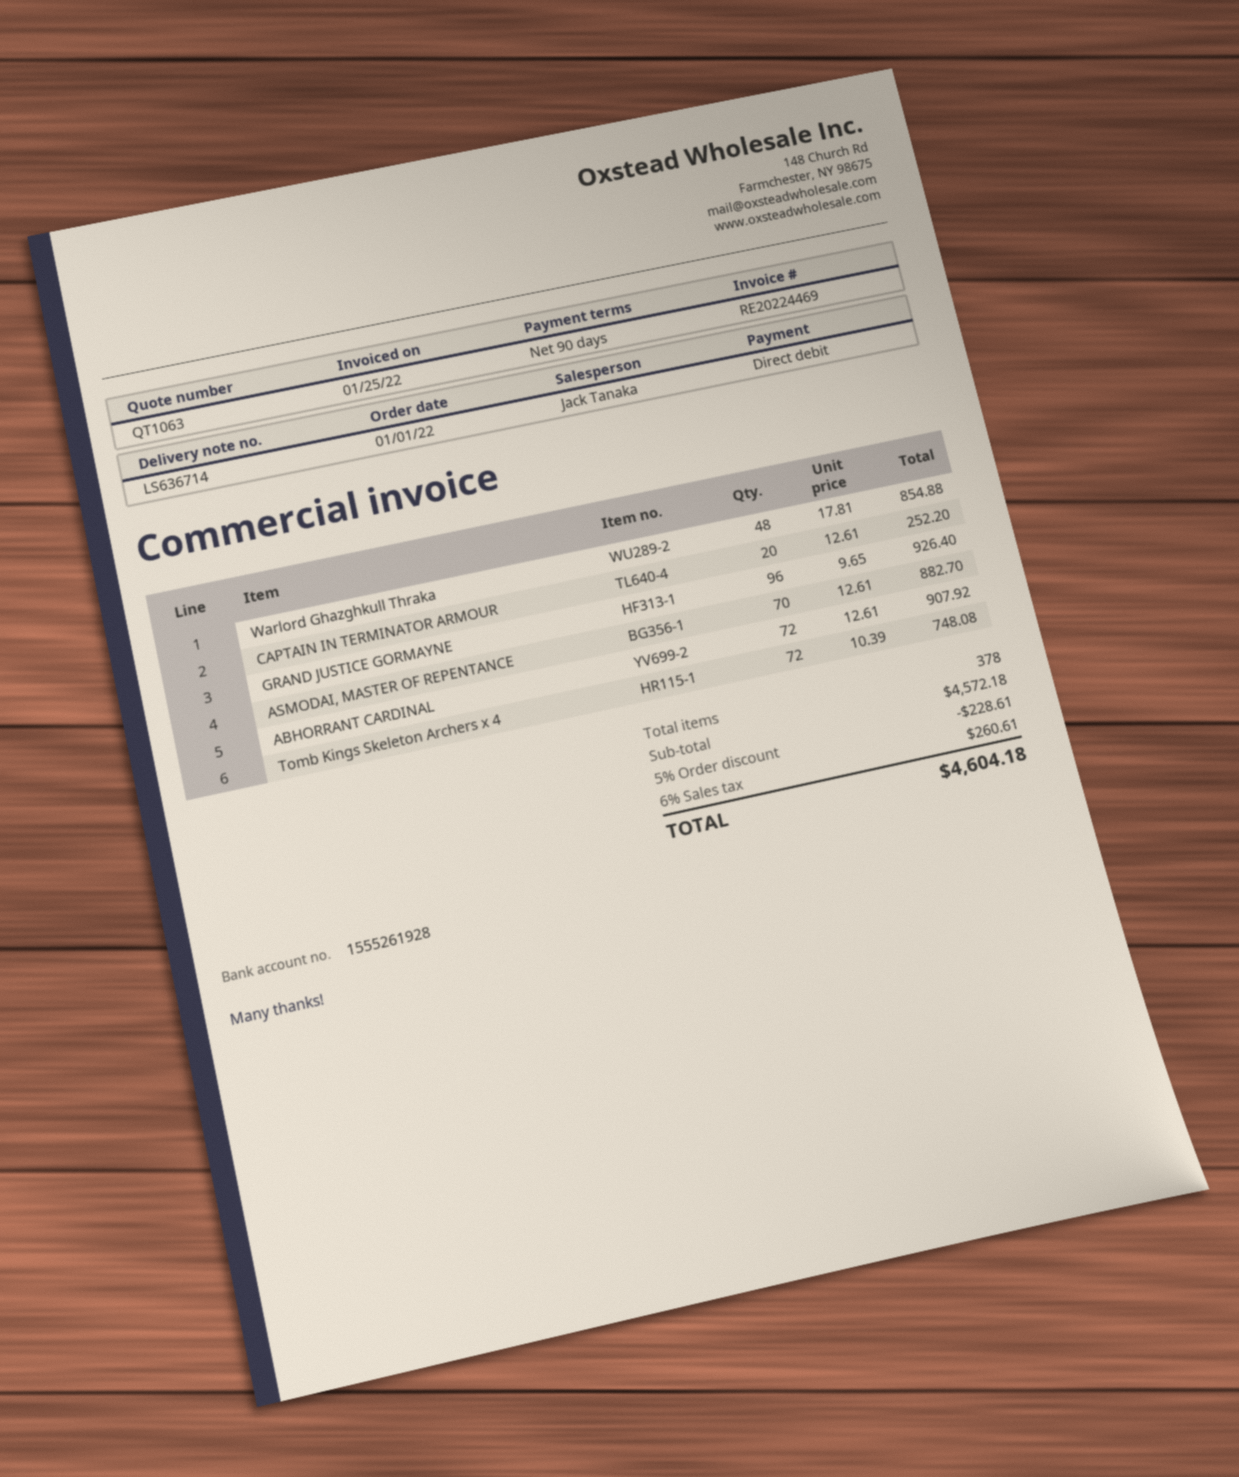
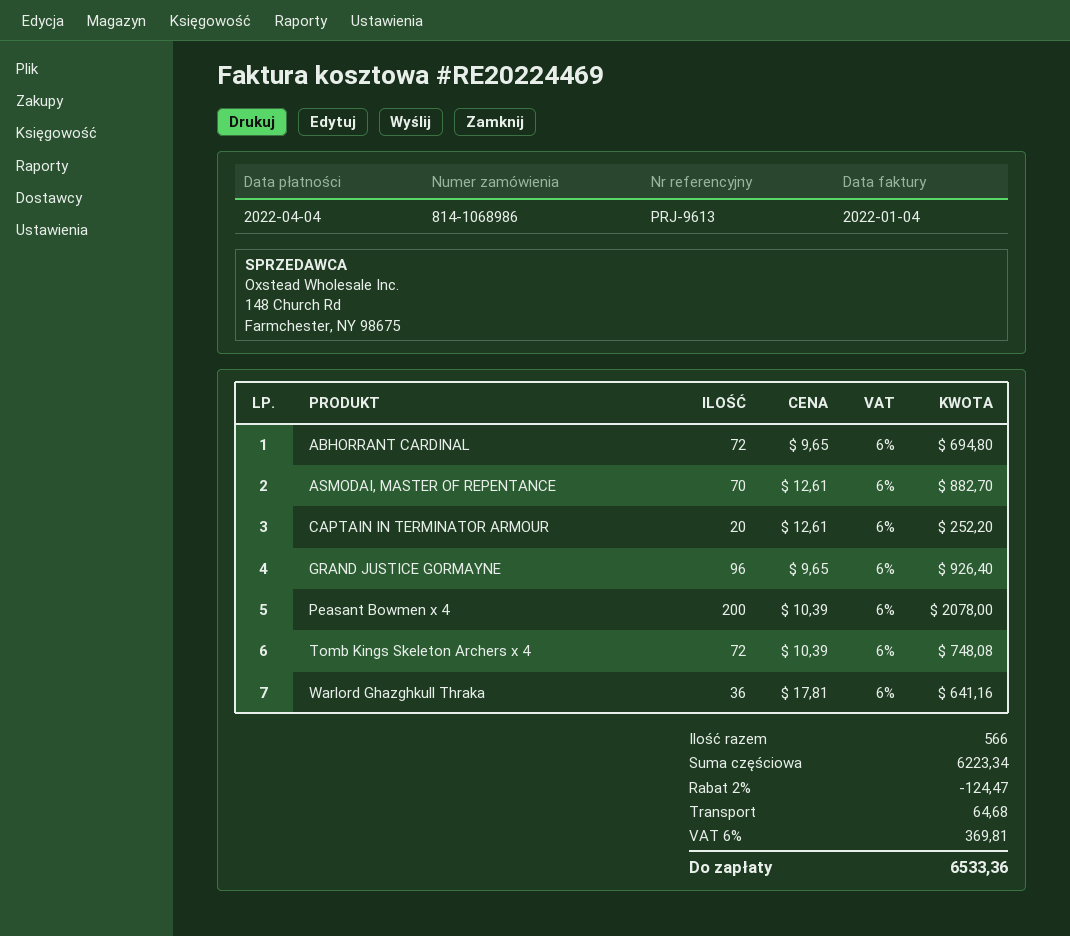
invoice date: 2022-01-25 -> 2022-01-04
Warlord Ghazghkull Thraka: 48 x 17.81 = 854.88 -> 36 x 17.81 = 641.16
ABHORRANT CARDINAL: 72 x 12.61 = 907.92 -> 72 x 9.65 = 694.80
Peasant Bowmen x 4: none -> 200 x 10.39 = 2078.00
total quantity: 378 -> 566
subtotal: 4572.18 -> 6223.34
discount: 5% = 228.61 -> 2% = 124.47
shipping: none -> 64.68
tax: 6% = 260.61 -> 6% = 369.81
total: 4604.18 -> 6533.36

